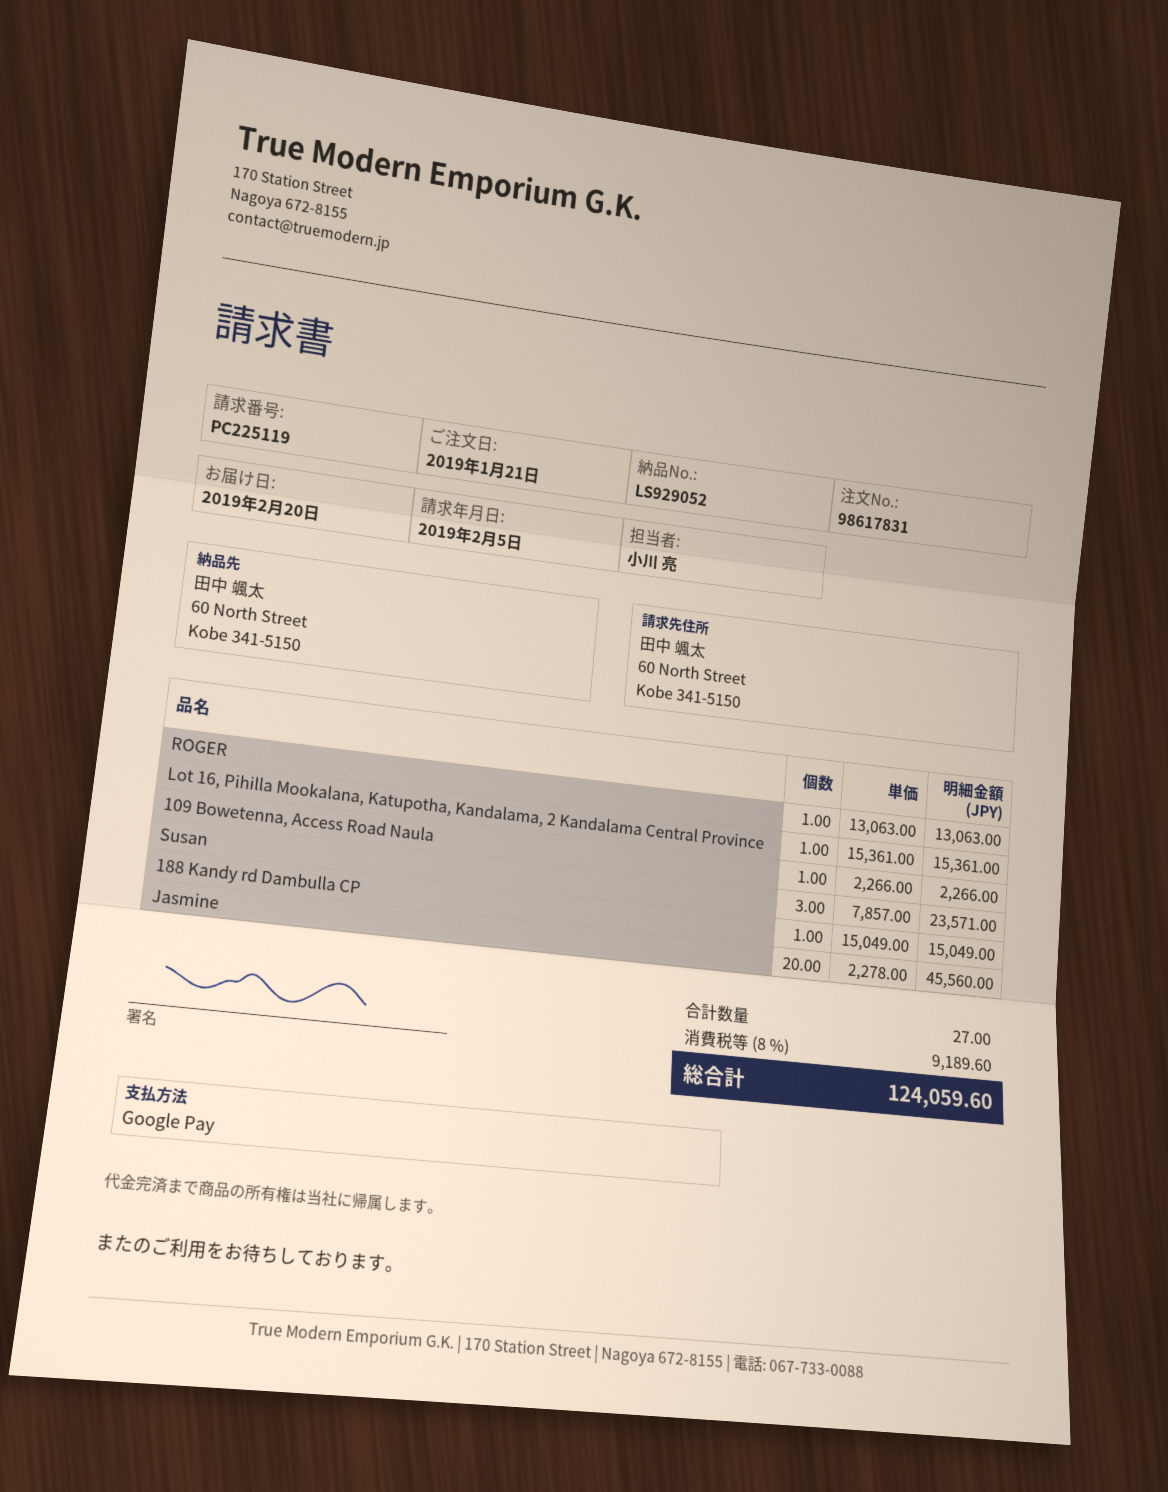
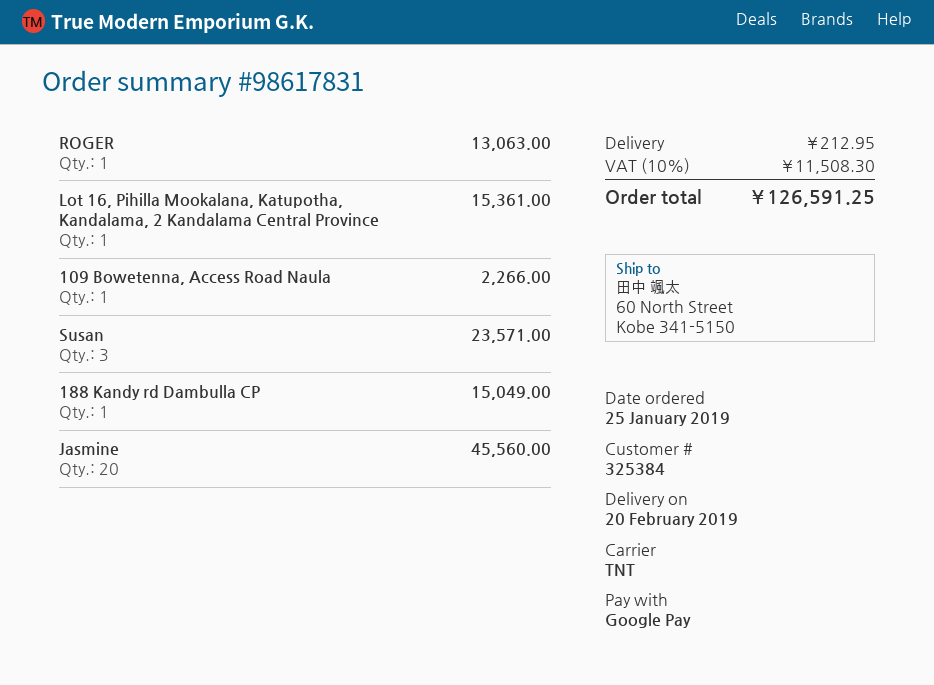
order date: 2019-01-21 -> 2019-01-25
shipping: none -> 212.95
tax: 8% = 9189.60 -> 10% = 11508.30
total: 124059.60 -> 126591.25

